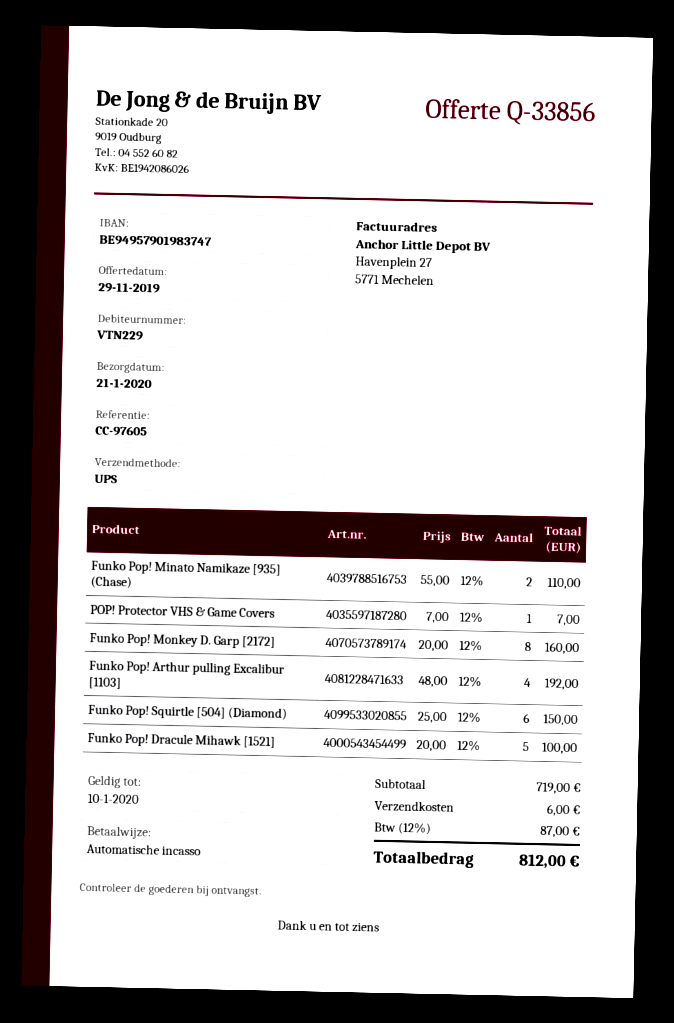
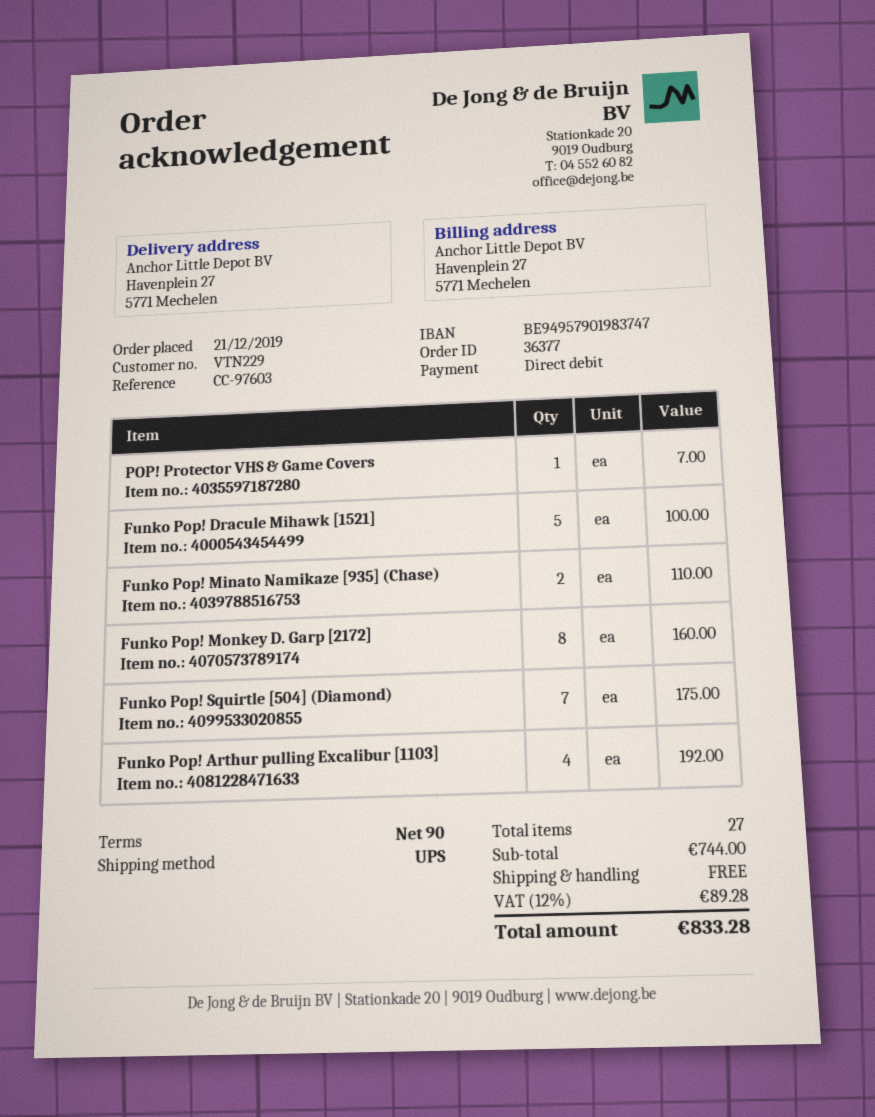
reference: CC-97605 -> CC-97603
Funko Pop! Squirtle [504] (Diamond): 6 for 150.00 -> 7 for 175.00
subtotal: 719.00 -> 744.00
shipping: 6.00 -> 0.00
tax: 12% = 87.00 -> 12% = 89.28
total: 812.00 -> 833.28

